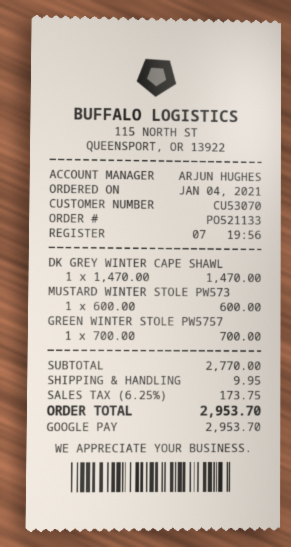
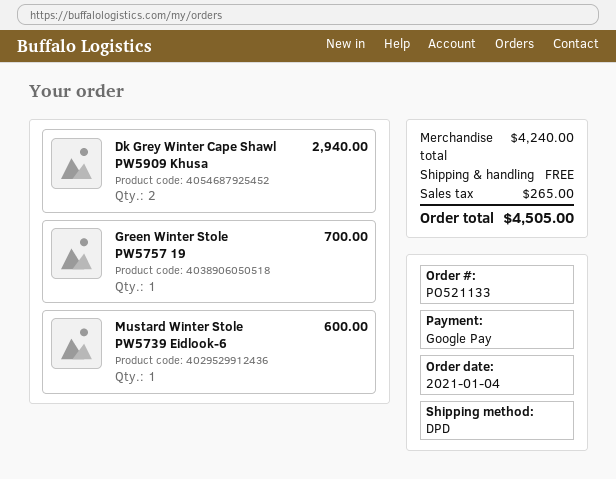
DK GREY WINTER CAPE SHAWL: 1 for 1470.00 -> 2 for 2940.00
subtotal: 2770.00 -> 4240.00
shipping: 9.95 -> 0.00
tax: 173.75 -> 265.00
total: 2953.70 -> 4505.00

